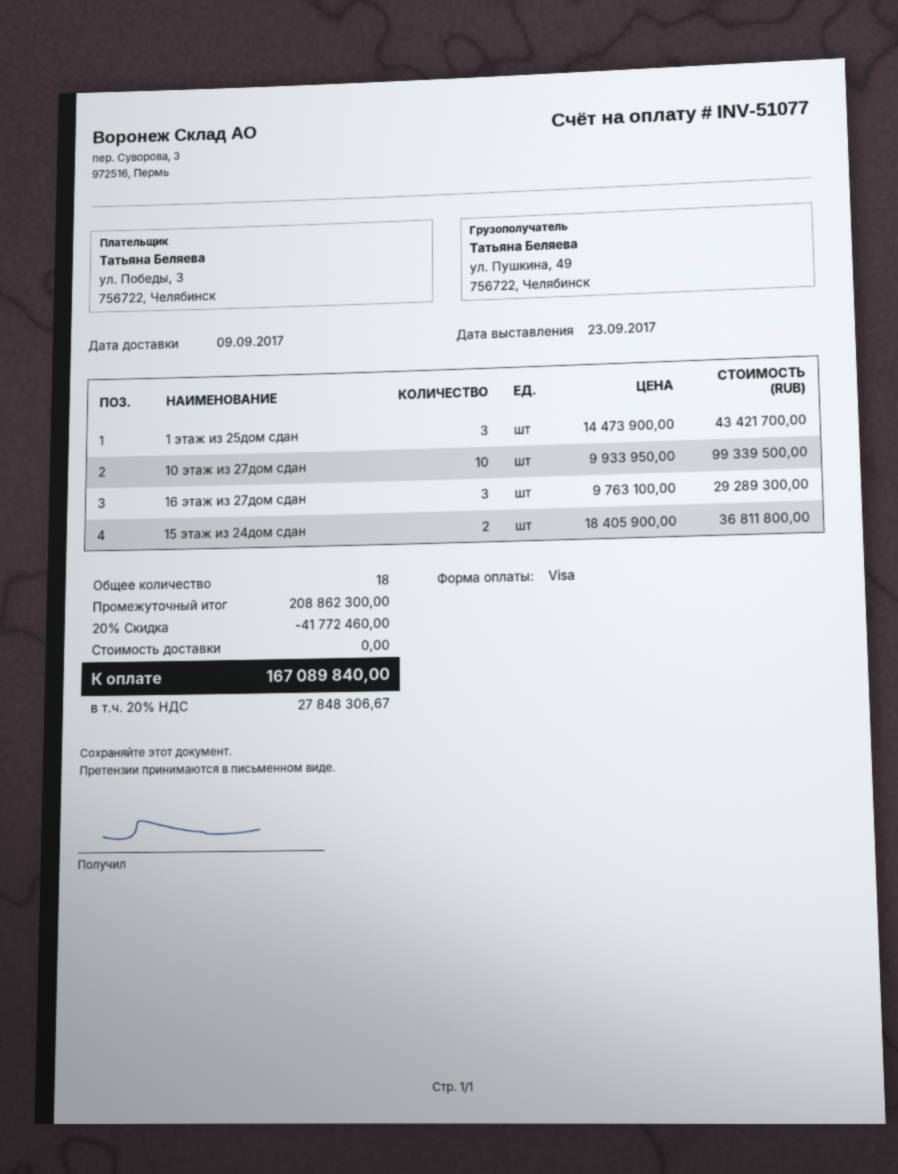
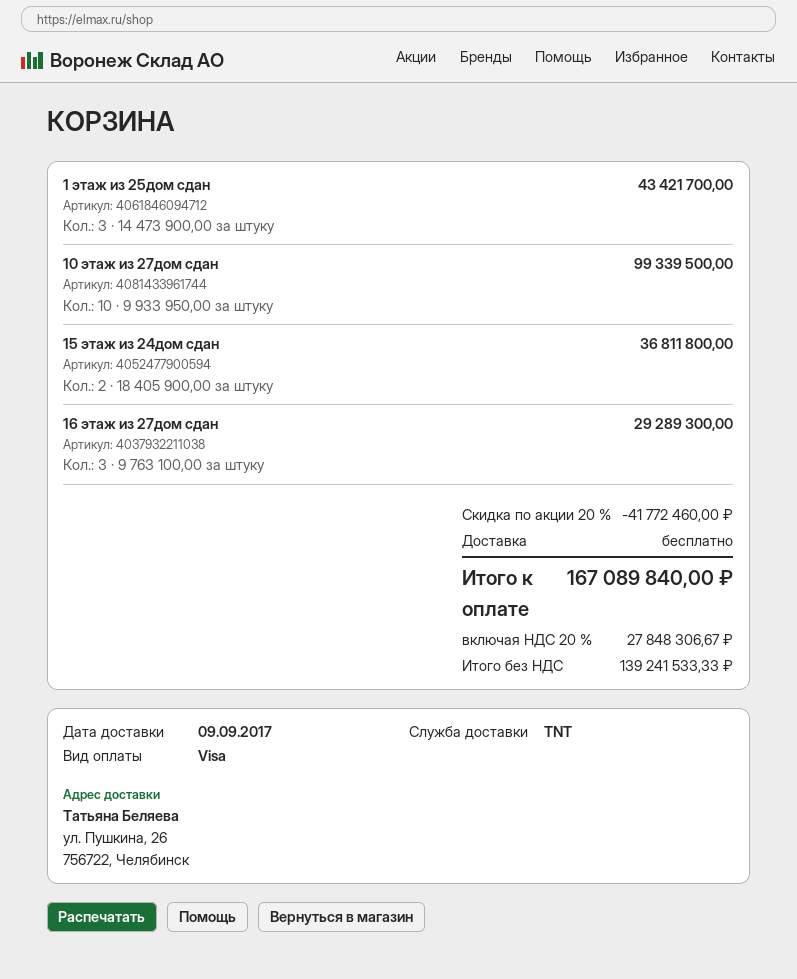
ship to: ул. Пушкина, 49, 756722, Челябинск -> ул. Пушкина, 26, 756722, Челябинск

